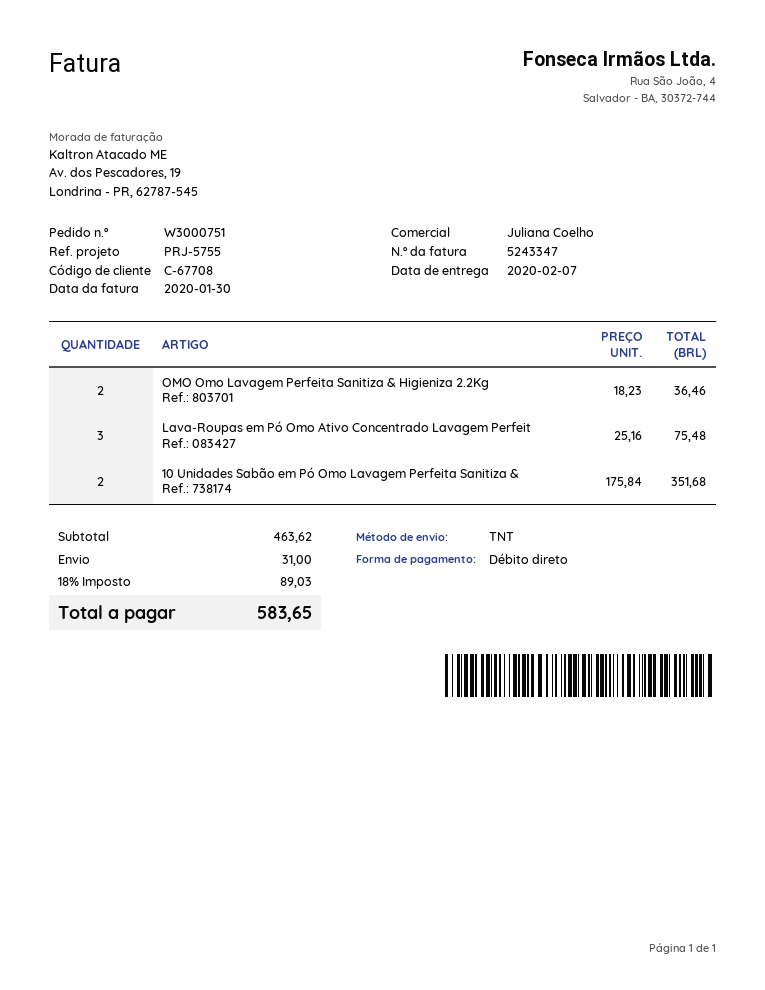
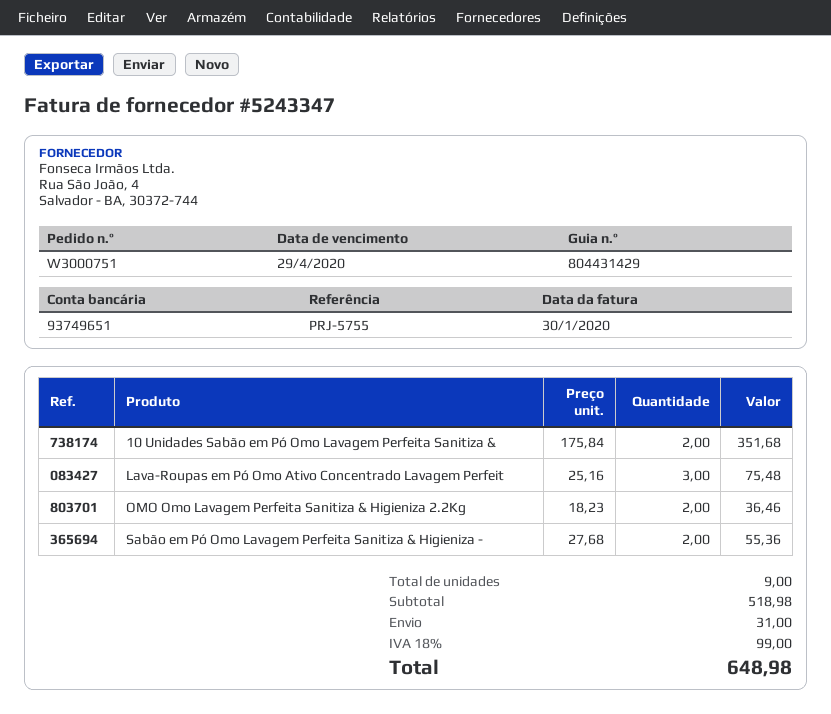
Sabão em Pó Omo Lavagem Perfeita Sanitiza & Higieniza -: none -> 2 x 27.68 = 55.36
subtotal: 463.62 -> 518.98
tax: 18% = 89.03 -> 18% = 99.00
total: 583.65 -> 648.98

